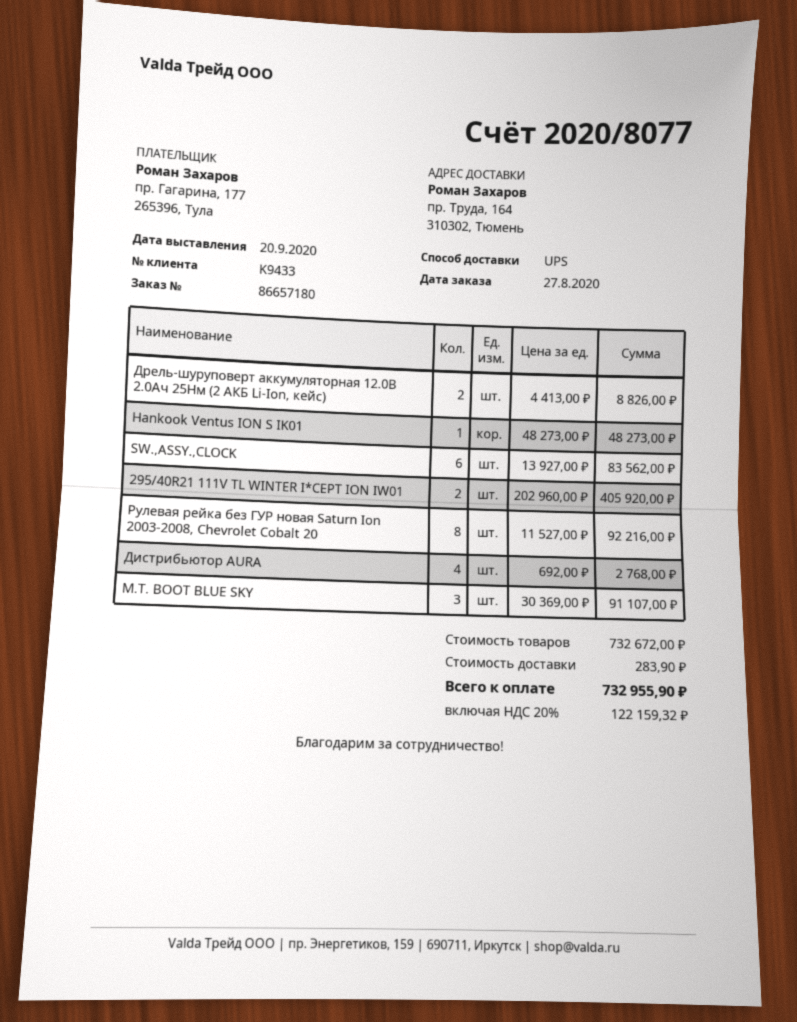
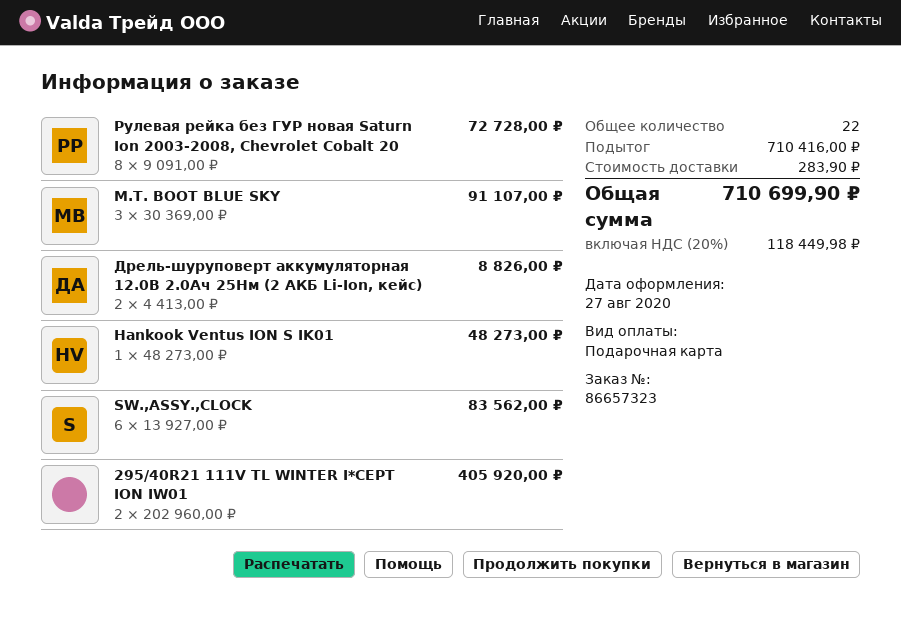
order number: 86657180 -> 86657323
Рулевая рейка без ГУР новая Saturn Ion 2003-2008, Chevrolet Cobalt 20: 8 x 11527.00 = 92216.00 -> 8 x 9091.00 = 72728.00
Дистрибьютор AURA: 4 x 692.00 = 2768.00 -> none
subtotal: 732672.00 -> 710416.00
tax: 20% = 122159.32 -> 20% = 118449.98
total: 732955.90 -> 710699.90

